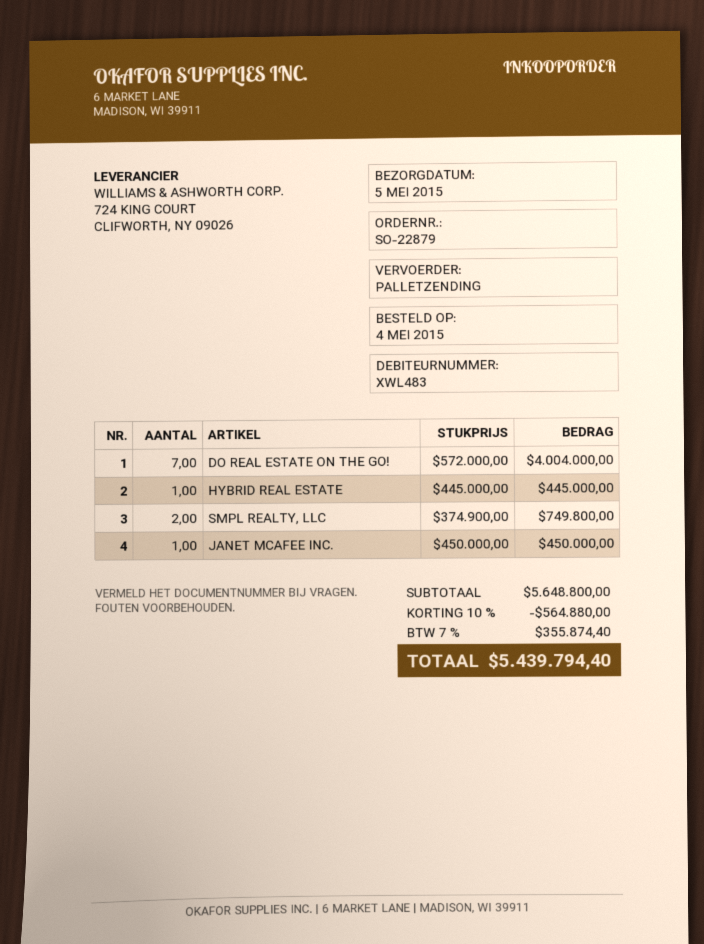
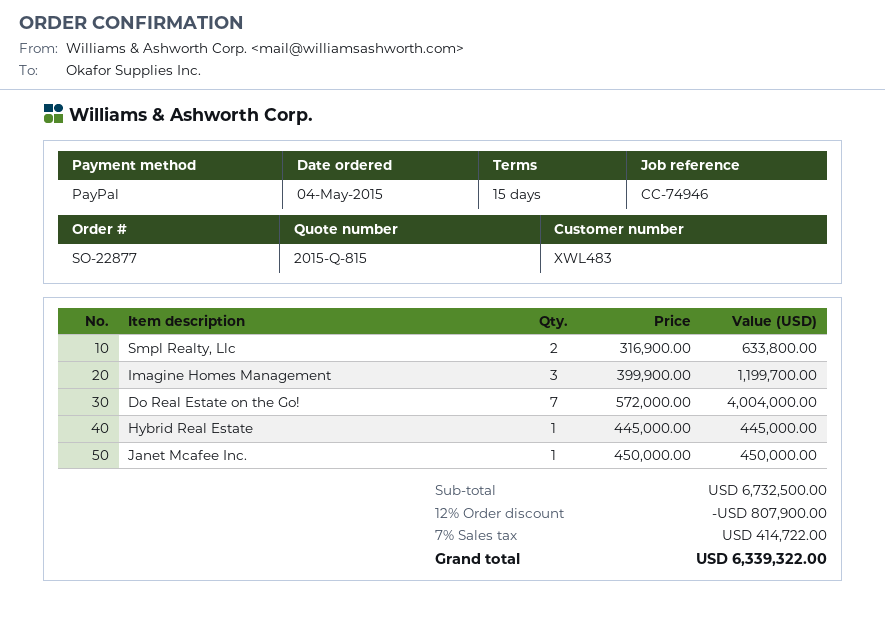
order number: SO-22879 -> SO-22877
SMPL REALTY, LLC: 2 x 374900.00 = 749800.00 -> 2 x 316900.00 = 633800.00
Imagine Homes Management: none -> 3 x 399900.00 = 1199700.00
subtotal: 5648800.00 -> 6732500.00
discount: 10% = 564880.00 -> 12% = 807900.00
tax: 7% = 355874.40 -> 7% = 414722.00
total: 5439794.40 -> 6339322.00

